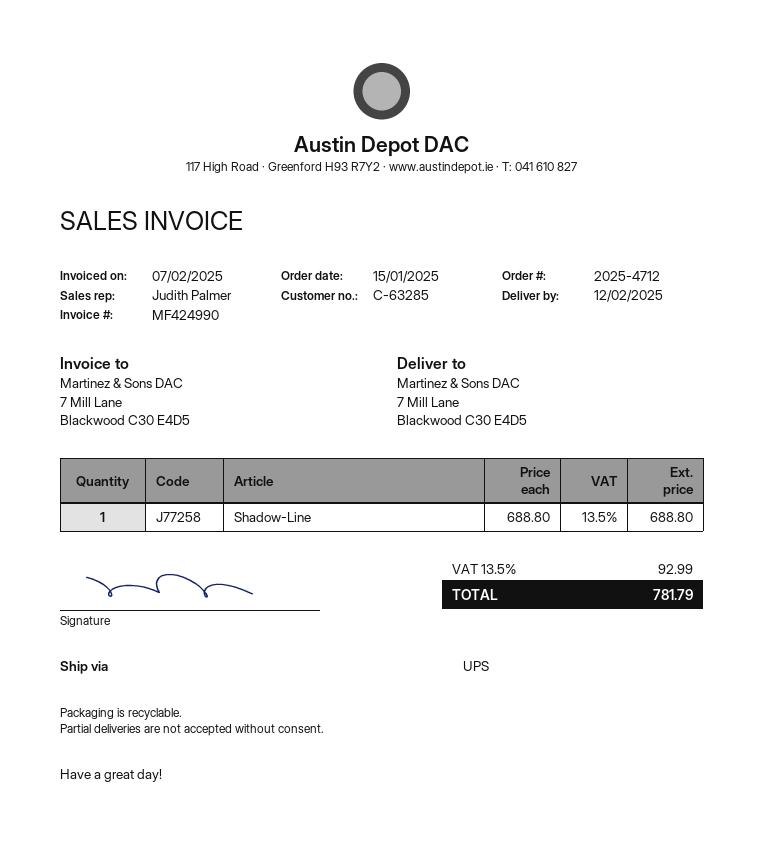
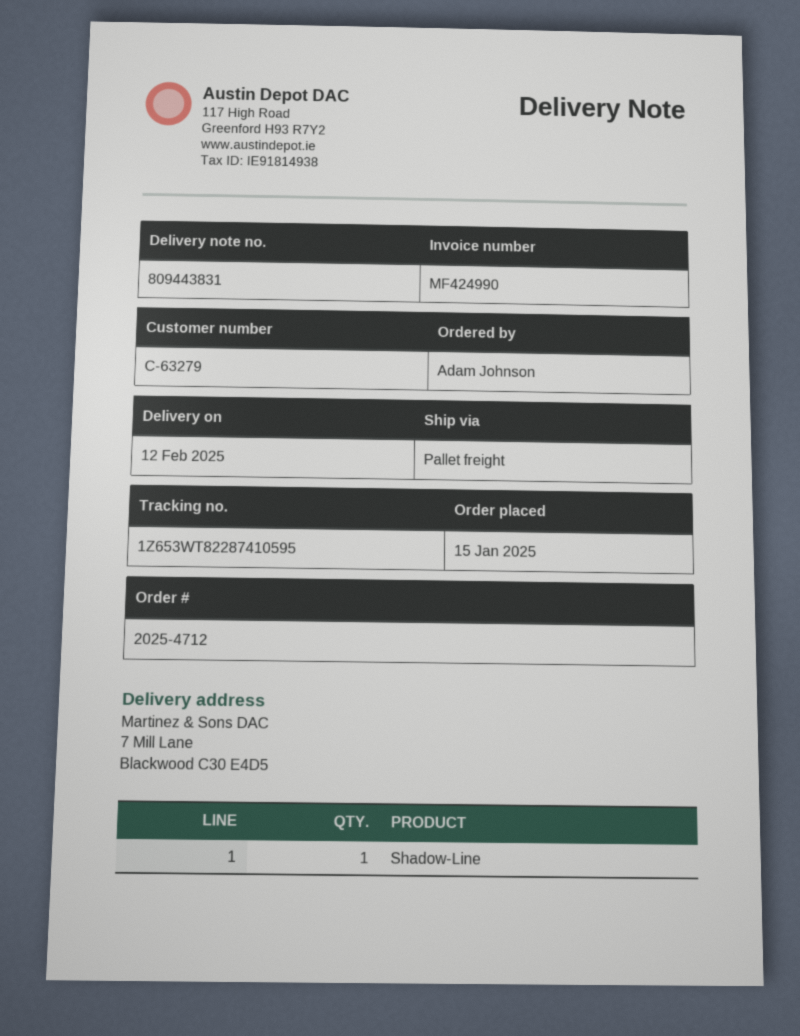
customer number: C-63285 -> C-63279
shipping method: UPS -> pallet freight

